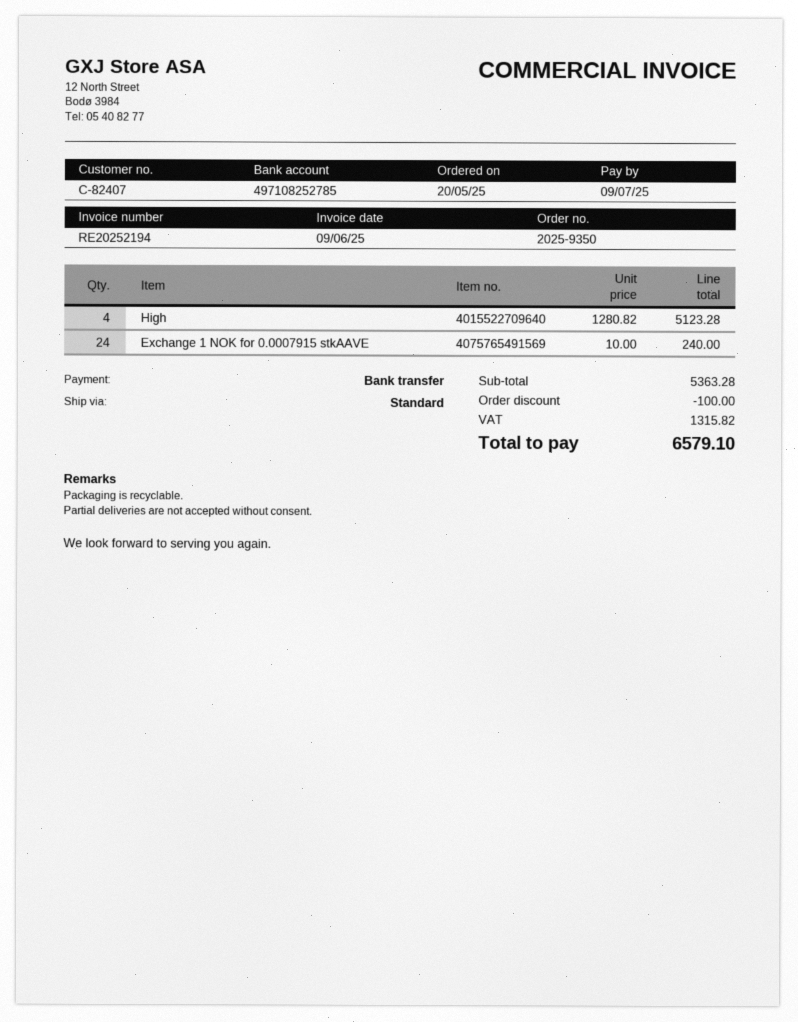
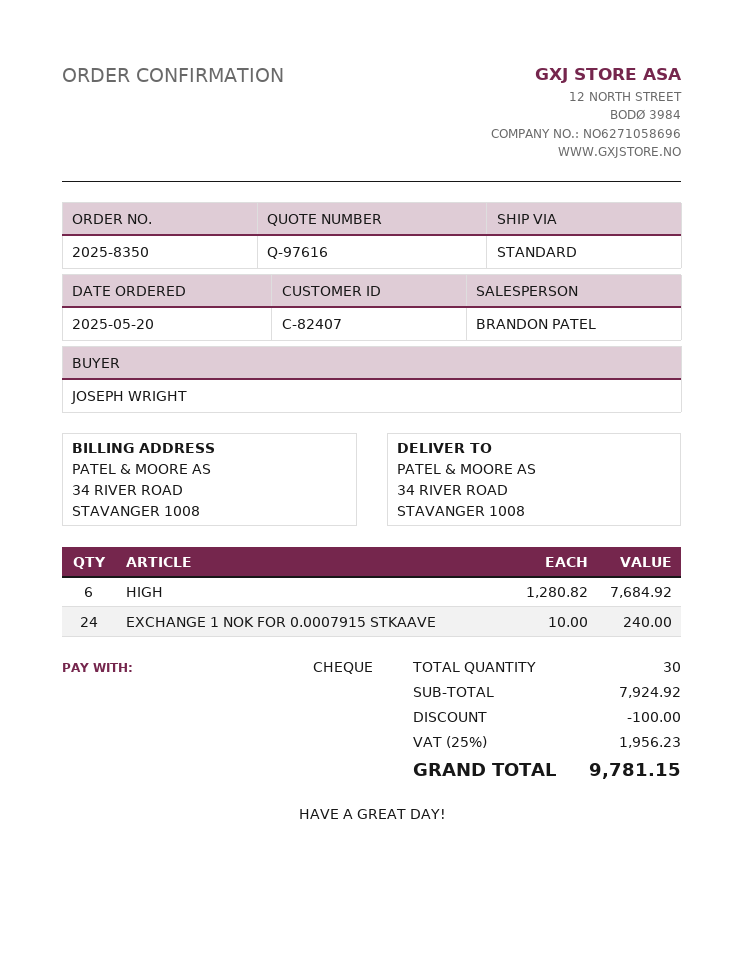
order number: 2025-9350 -> 2025-8350
payment method: bank transfer -> cheque
High: 4 x 1280.82 = 5123.28 -> 6 x 1280.82 = 7684.92
subtotal: 5363.28 -> 7924.92
tax: 1315.82 -> 1956.23
total: 6579.10 -> 9781.15

